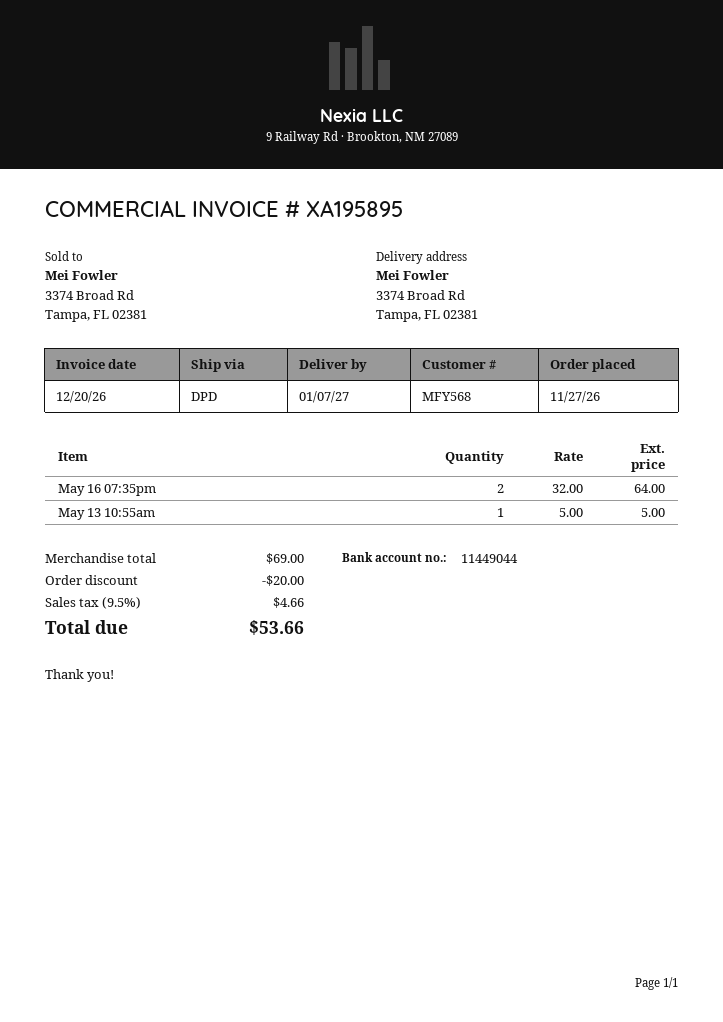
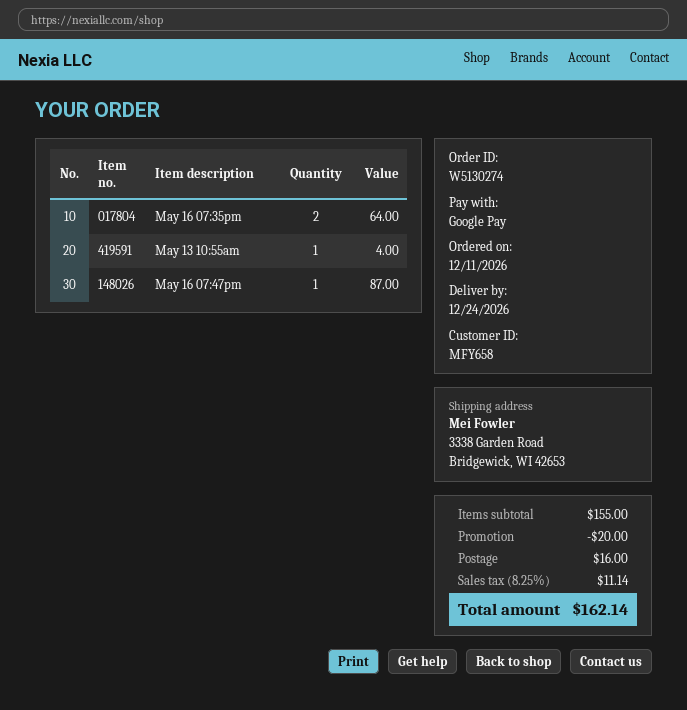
order date: 2026-11-27 -> 2026-12-11
delivery date: 2027-01-07 -> 2026-12-24
customer number: MFY568 -> MFY658
ship to: 3374 Broad Rd, Tampa, FL 02381 -> 3338 Garden Road, Bridgewick, WI 42653
May 13 10:55am: 1 for 5.00 -> 1 for 4.00
May 16 07:47pm: none -> 1 for 87.00
subtotal: 69.00 -> 155.00
shipping: none -> 16.00
tax: 9.5% = 4.66 -> 8.25% = 11.14
total: 53.66 -> 162.14

